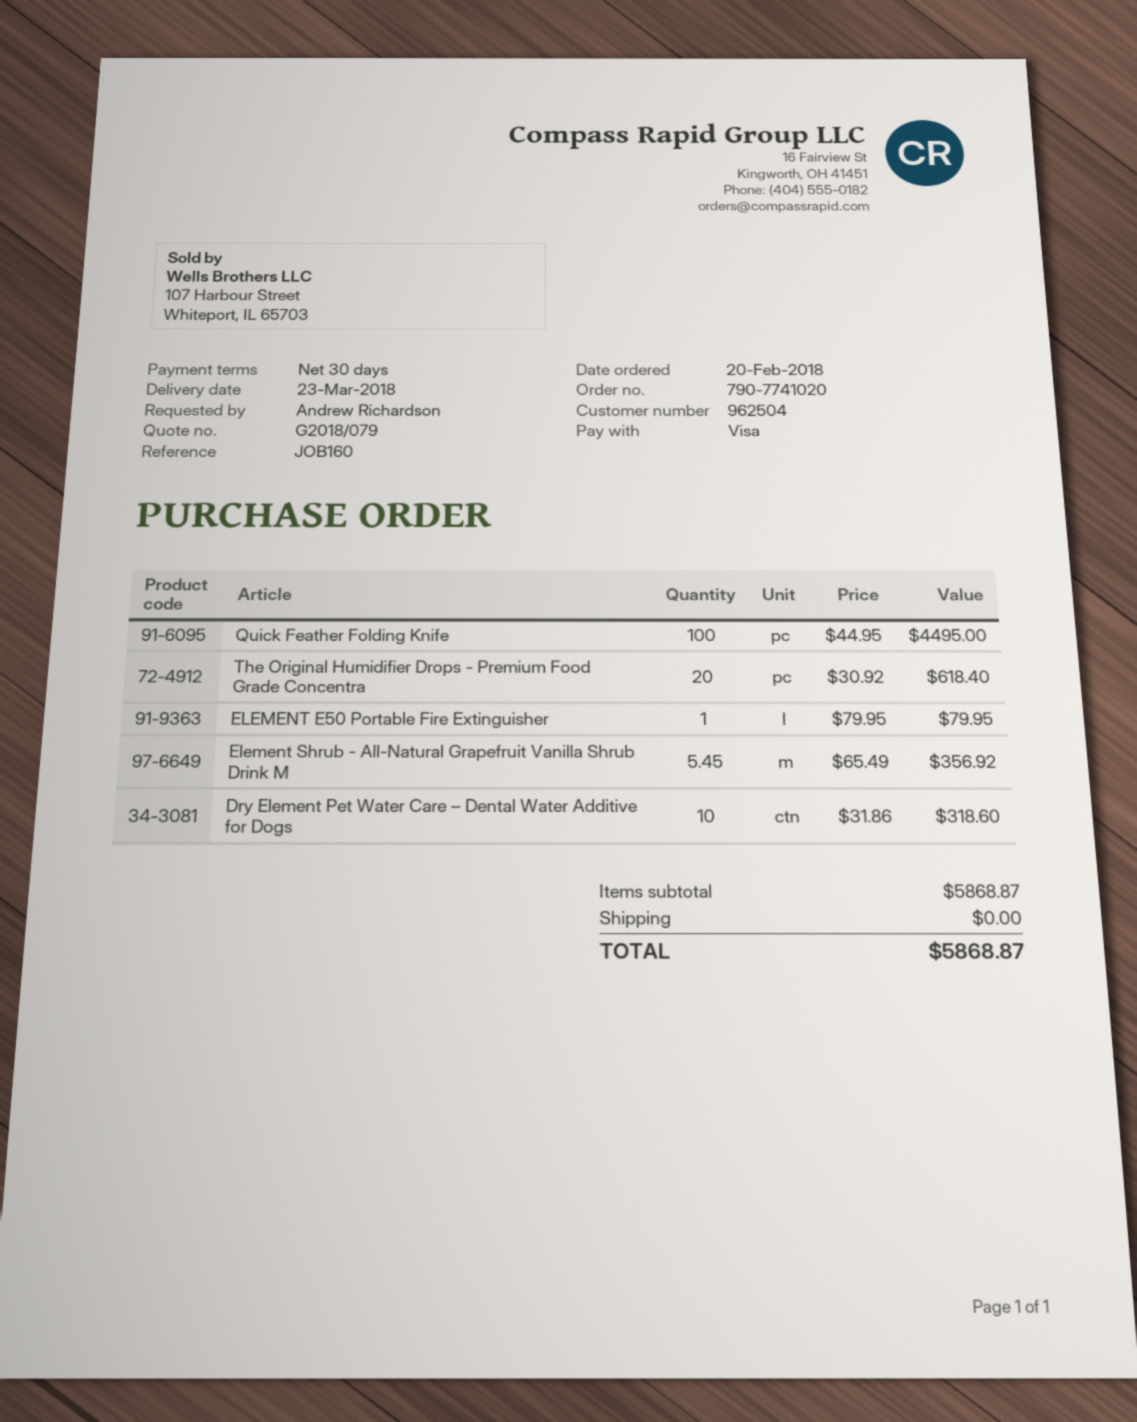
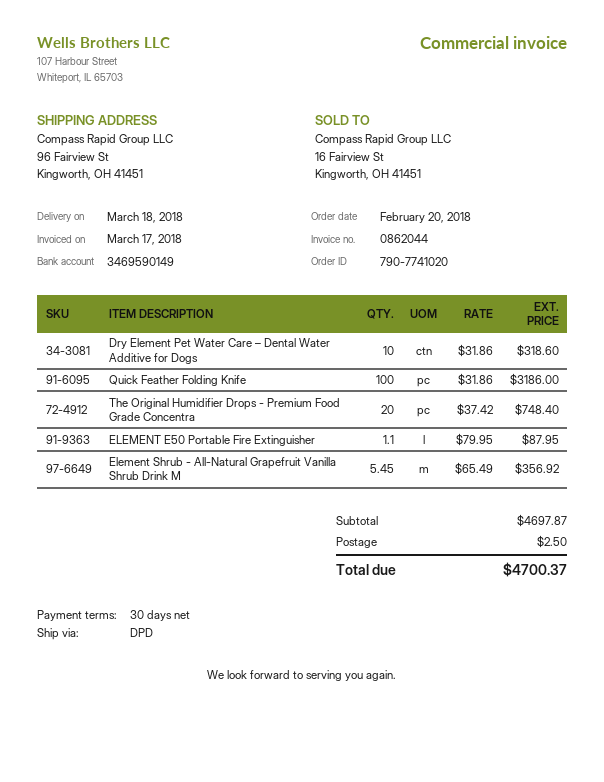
delivery date: 2018-03-23 -> 2018-03-18
Quick Feather Folding Knife: 100 x 44.95 = 4495.00 -> 100 x 31.86 = 3186.00
The Original Humidifier Drops - Premium Food Grade Concentra: 20 x 30.92 = 618.40 -> 20 x 37.42 = 748.40
ELEMENT E50 Portable Fire Extinguisher: 1 x 79.95 = 79.95 -> 1.1 x 79.95 = 87.95
subtotal: 5868.87 -> 4697.87
shipping: 0.00 -> 2.50
total: 5868.87 -> 4700.37

